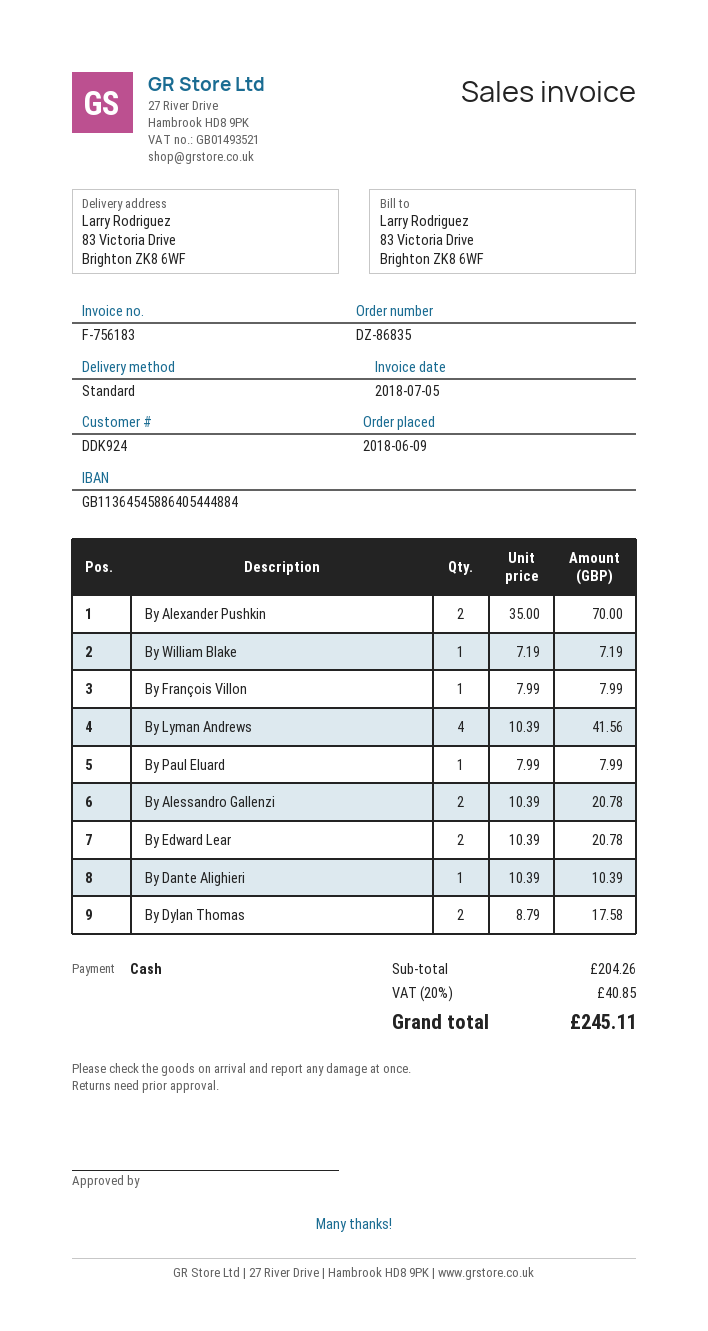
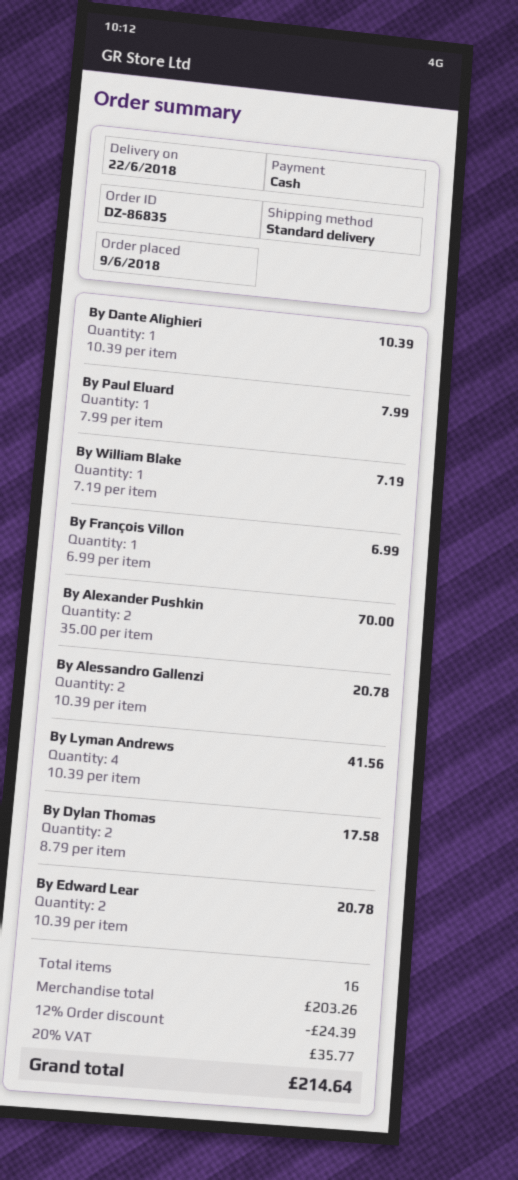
By François Villon: 1 x 7.99 = 7.99 -> 1 x 6.99 = 6.99
subtotal: 204.26 -> 203.26
discount: none -> 12% = 24.39
tax: 20% = 40.85 -> 20% = 35.77
total: 245.11 -> 214.64

